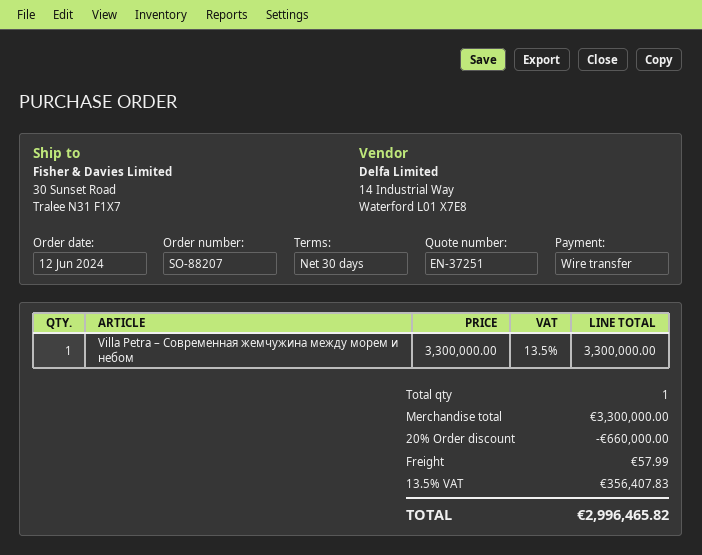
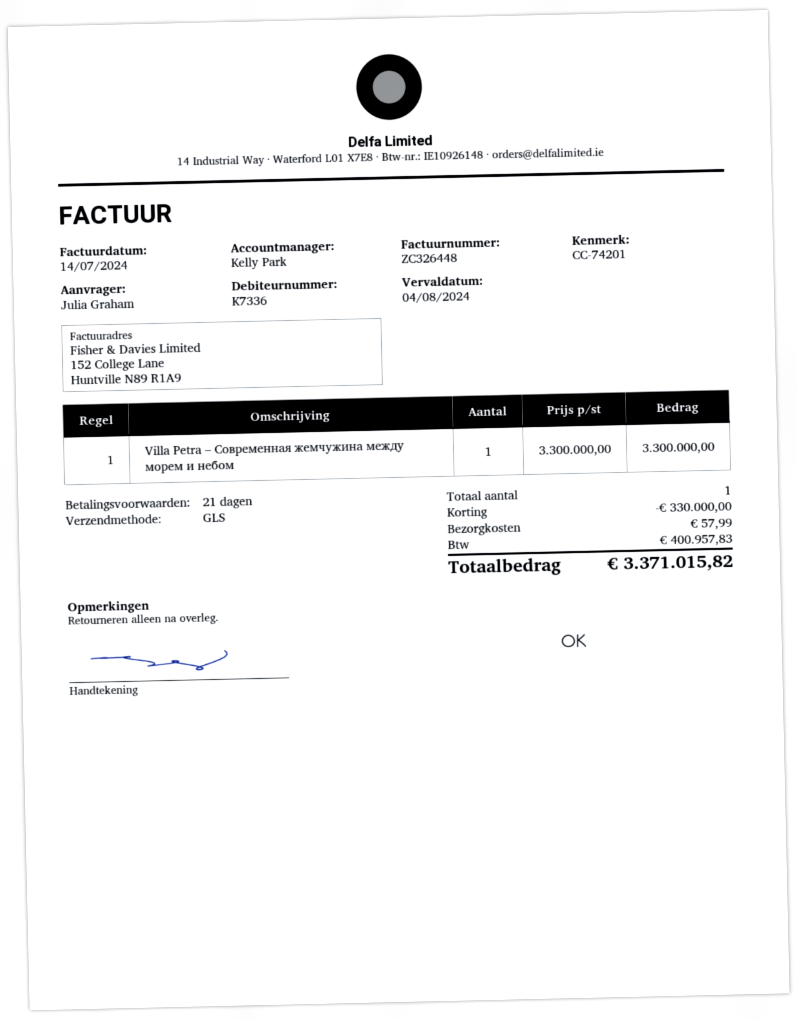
payment terms: 30 days -> 21 days
discount: 660000.00 -> 330000.00
tax: 356407.83 -> 400957.83
total: 2996465.82 -> 3371015.82

